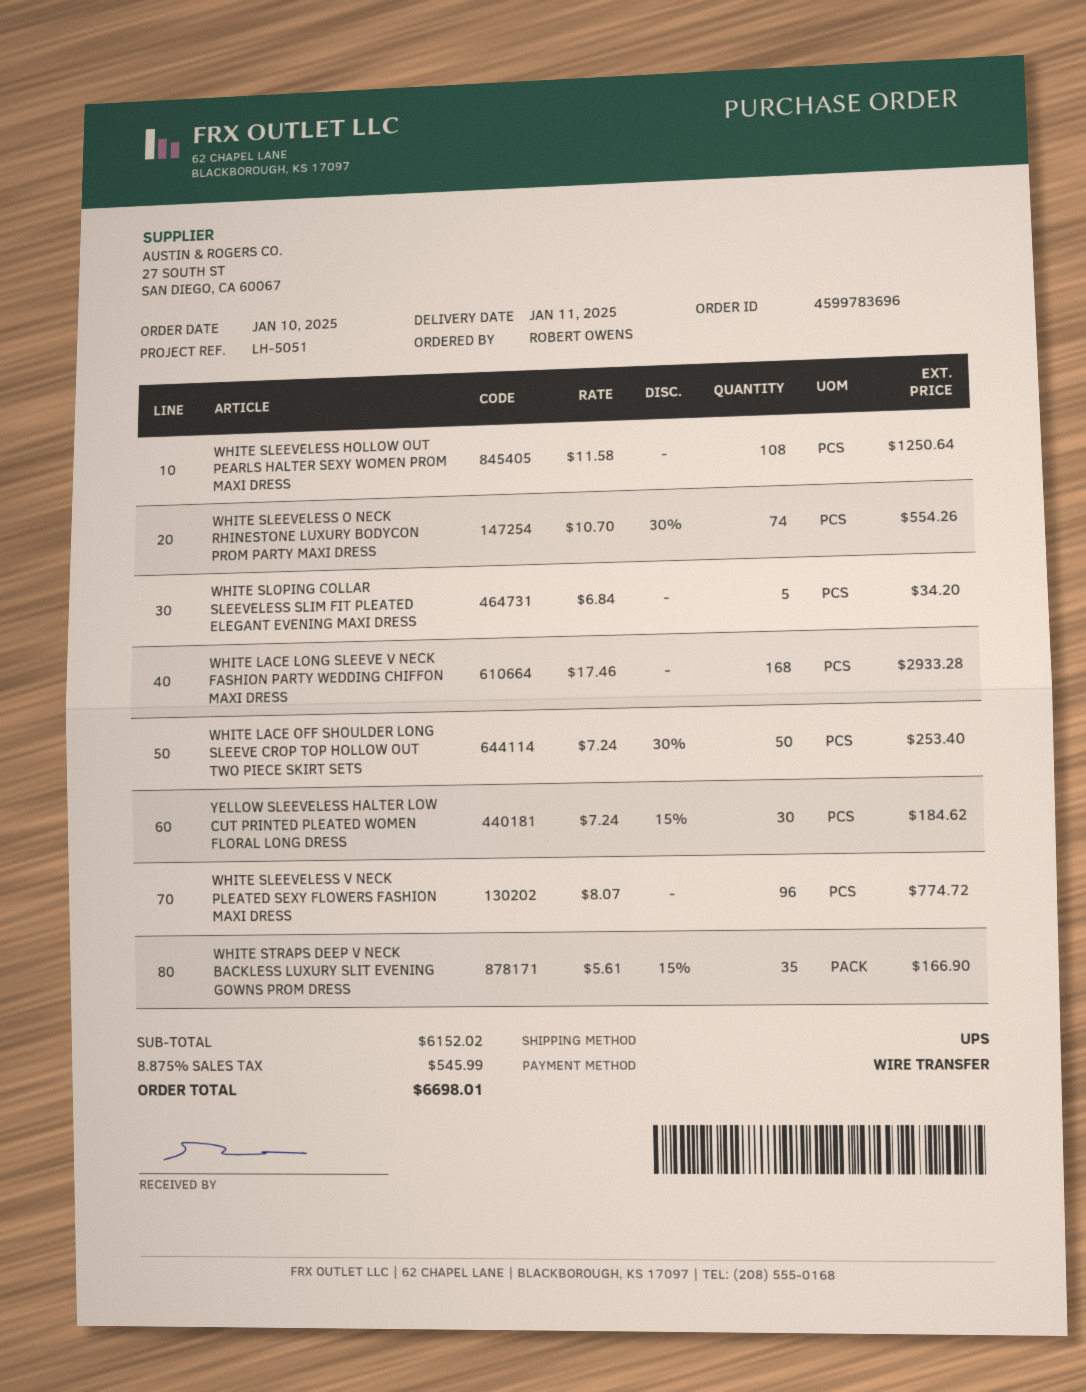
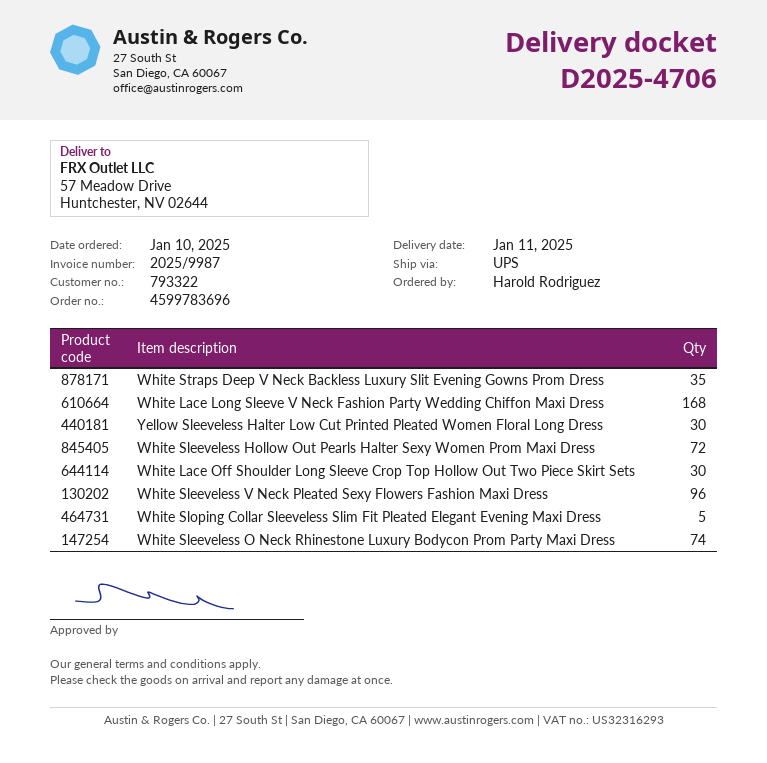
ordered by: ROBERT OWENS -> Harold Rodriguez
WHITE SLEEVELESS HOLLOW OUT PEARLS HALTER SEXY WOMEN PROM MAXI DRESS: 108 -> 72
WHITE LACE OFF SHOULDER LONG SLEEVE CROP TOP HOLLOW OUT TWO PIECE SKIRT SETS: 50 -> 30

